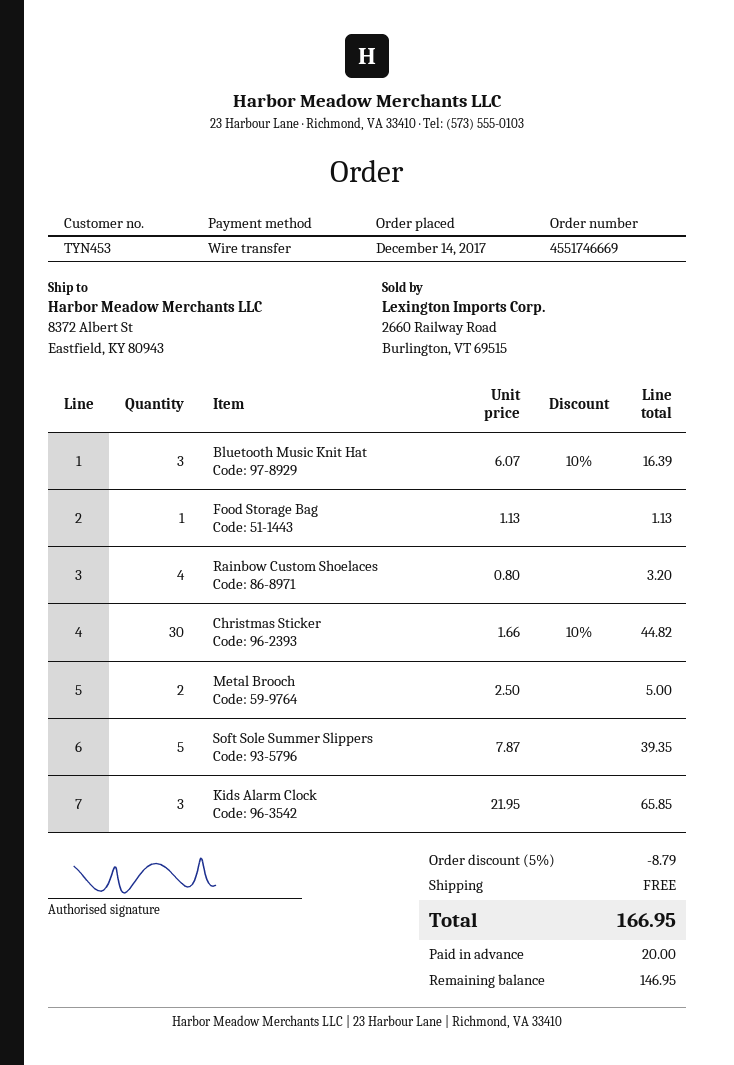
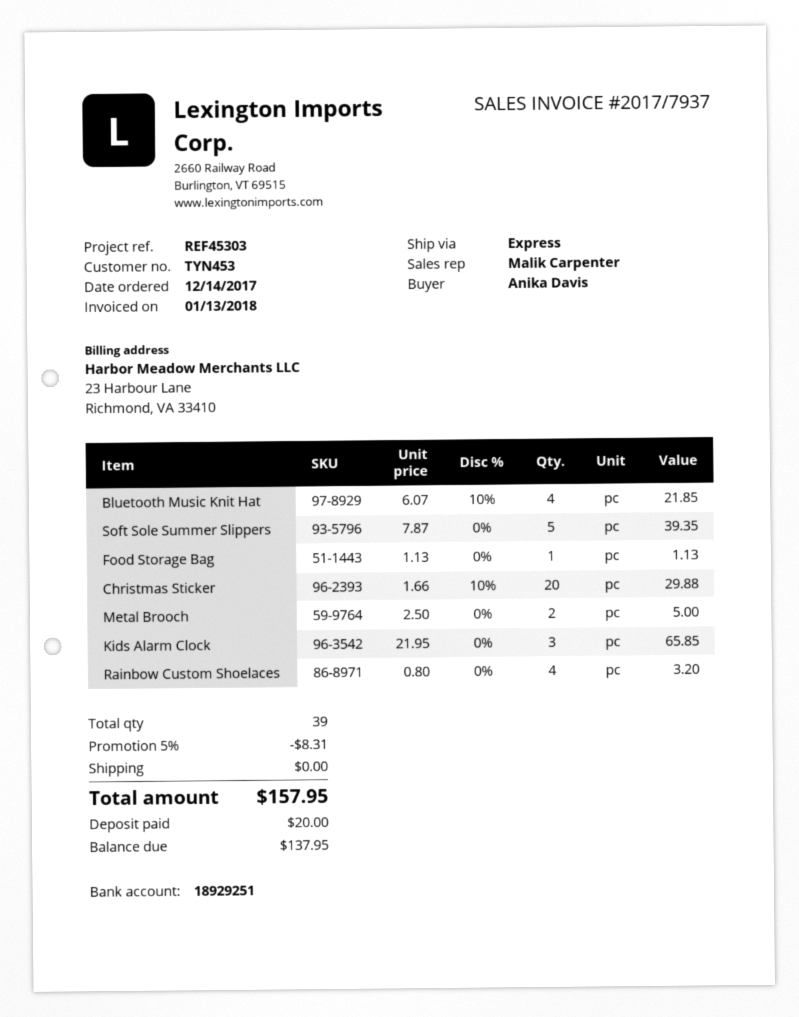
Bluetooth Music Knit Hat: 3 x 6.07 - 10% = 16.39 -> 4 x 6.07 - 10% = 21.85
Christmas Sticker: 30 x 1.66 - 10% = 44.82 -> 20 x 1.66 - 10% = 29.88
discount: 5% = 8.79 -> 5% = 8.31
total: 166.95 -> 157.95
balance: 146.95 -> 137.95

